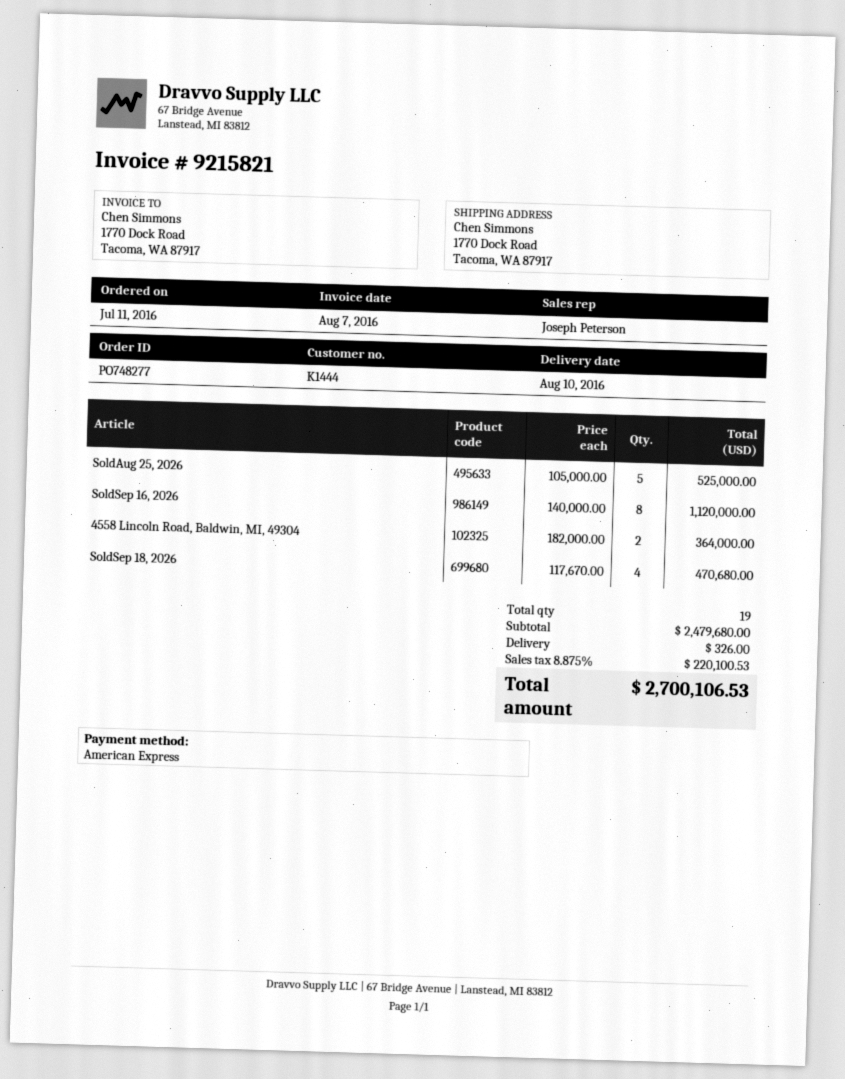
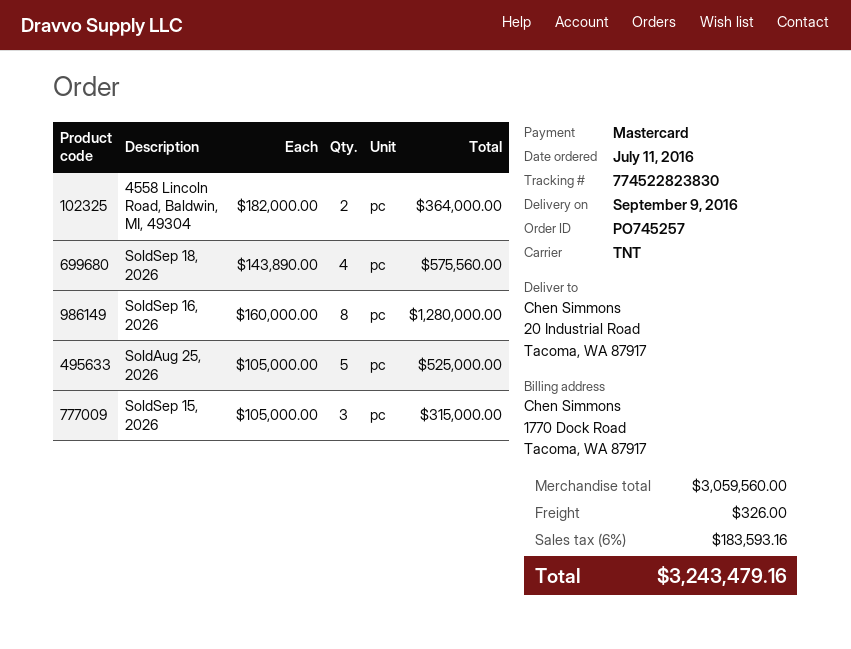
order number: PO748277 -> PO745257
delivery date: 2016-08-10 -> 2016-09-09
payment method: American Express -> Mastercard
ship to: 1770 Dock Road, Tacoma, WA 87917 -> 20 Industrial Road, Tacoma, WA 87917
SoldSep 16, 2026: 8 x 140000.00 = 1120000.00 -> 8 x 160000.00 = 1280000.00
SoldSep 18, 2026: 4 x 117670.00 = 470680.00 -> 4 x 143890.00 = 575560.00
SoldSep 15, 2026: none -> 3 x 105000.00 = 315000.00
subtotal: 2479680.00 -> 3059560.00
tax: 8.875% = 220100.53 -> 6% = 183593.16
total: 2700106.53 -> 3243479.16

